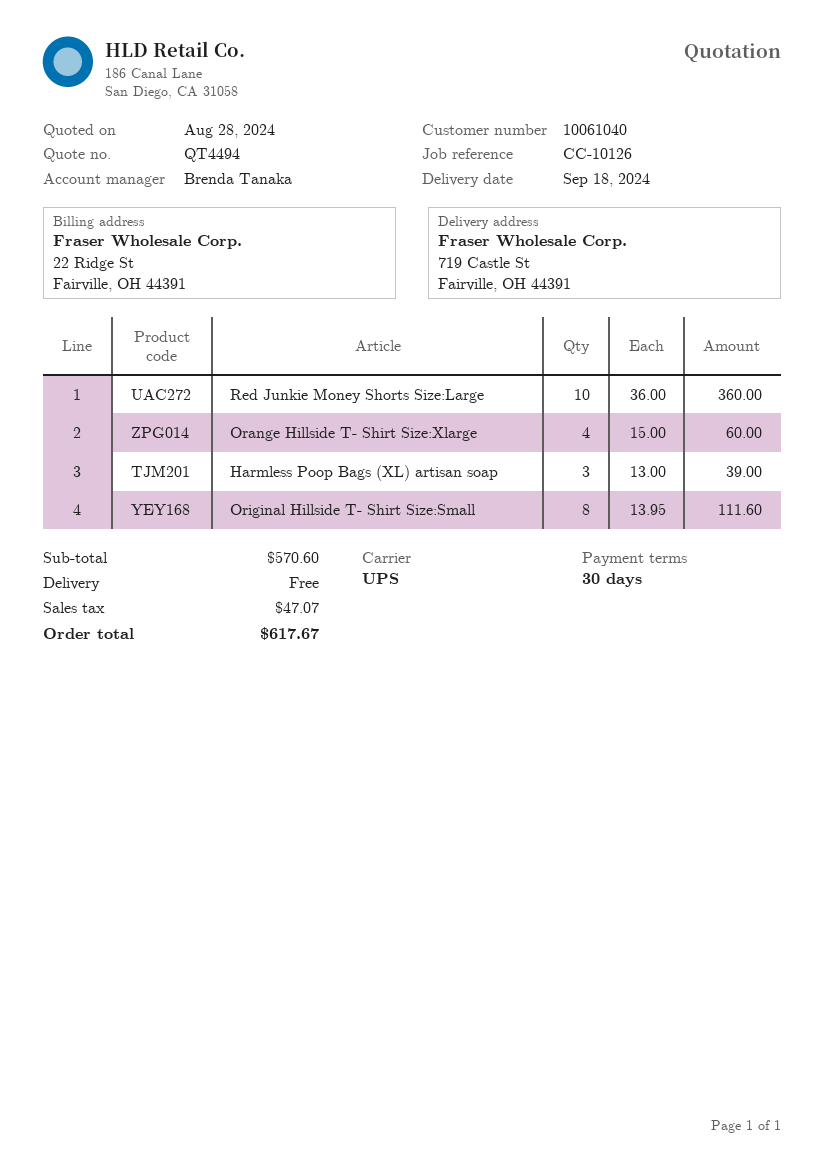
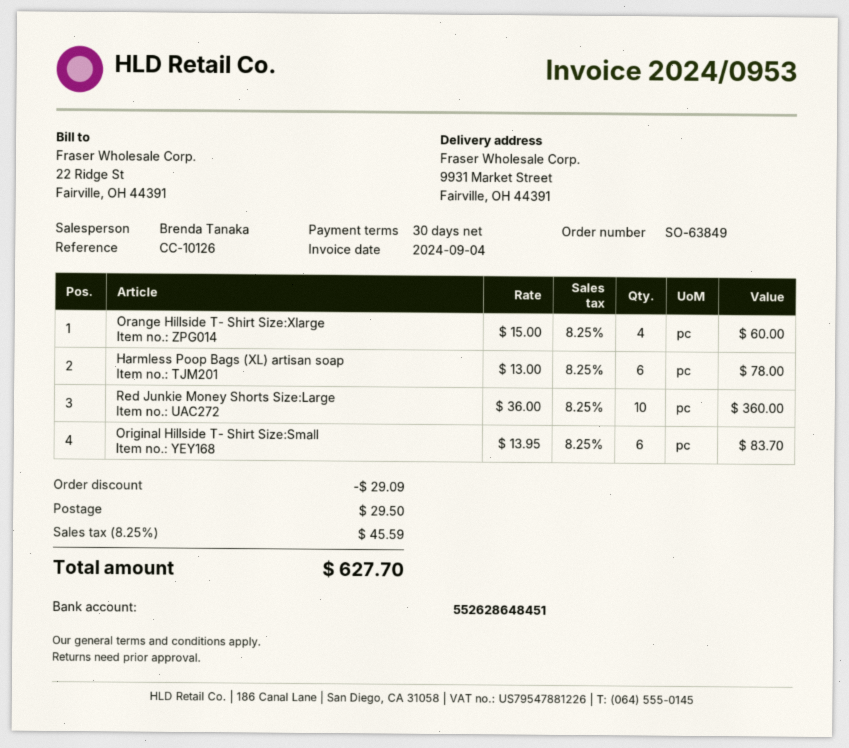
ship to: 719 Castle St, Fairville, OH 44391 -> 9931 Market Street, Fairville, OH 44391
Harmless Poop Bags (XL) artisan soap: 3 x 13.00 = 39.00 -> 6 x 13.00 = 78.00
Original Hillside T- Shirt Size:Small: 8 x 13.95 = 111.60 -> 6 x 13.95 = 83.70
discount: none -> 29.09
shipping: 0.00 -> 29.50
tax: 47.07 -> 45.59
total: 617.67 -> 627.70

